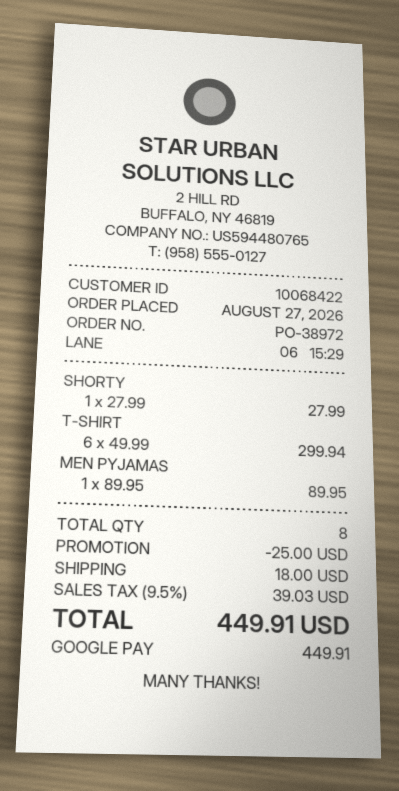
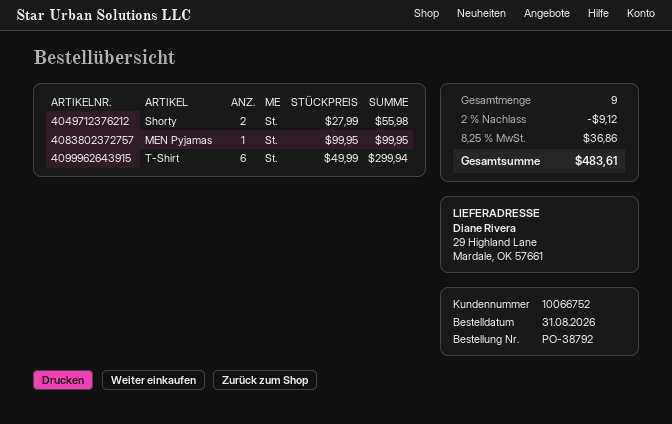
order number: PO-38972 -> PO-38792
order date: 2026-08-27 -> 2026-08-31
customer number: 10068422 -> 10066752
SHORTY: 1 x 27.99 = 27.99 -> 2 x 27.99 = 55.98
MEN PYJAMAS: 1 x 89.95 = 89.95 -> 1 x 99.95 = 99.95
total quantity: 8 -> 9
discount: 25.00 -> 9.12
shipping: 18.00 -> none
tax: 9.5% = 39.03 -> 8.25% = 36.86
total: 449.91 -> 483.61

